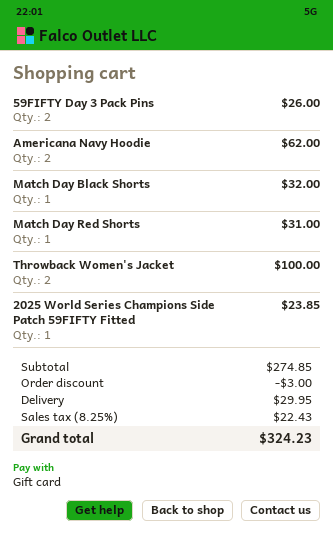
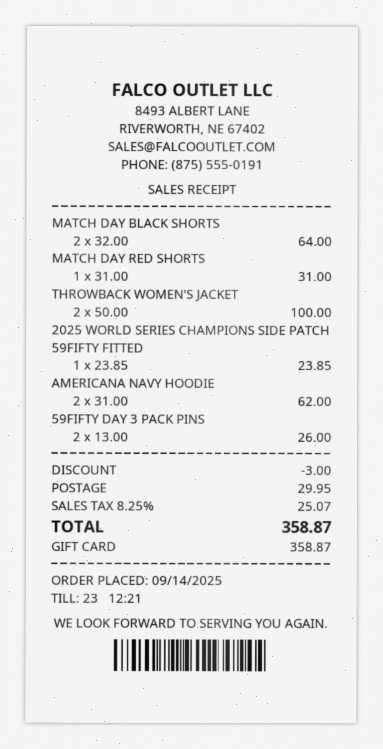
Match Day Black Shorts: 1 for 32.00 -> 2 for 64.00
tax: 8.25% = 22.43 -> 8.25% = 25.07
total: 324.23 -> 358.87

